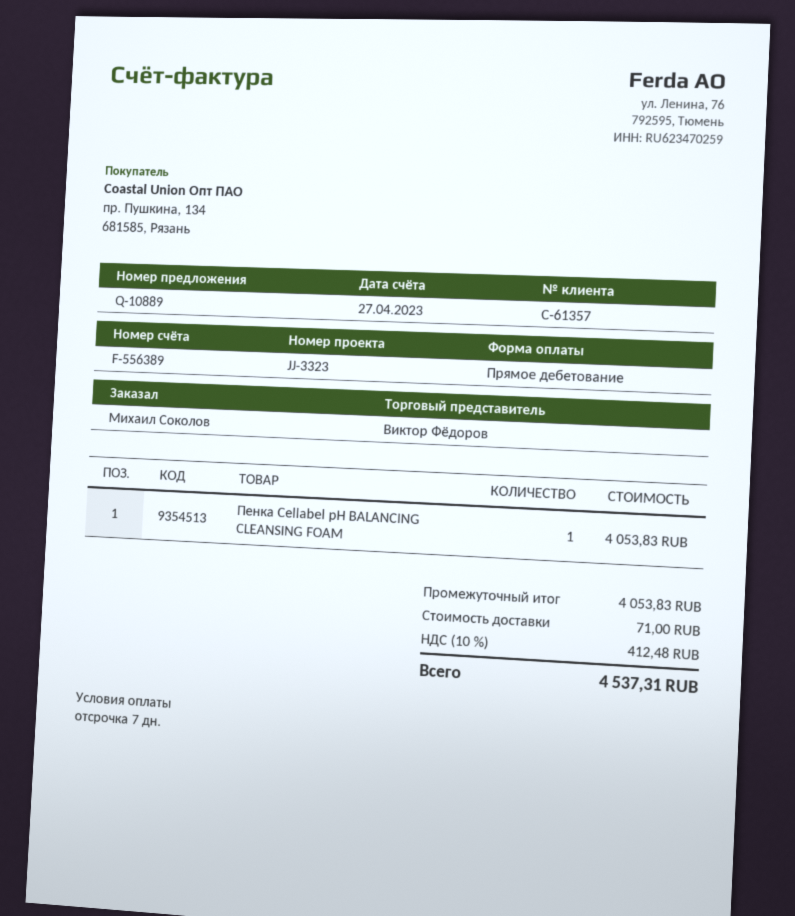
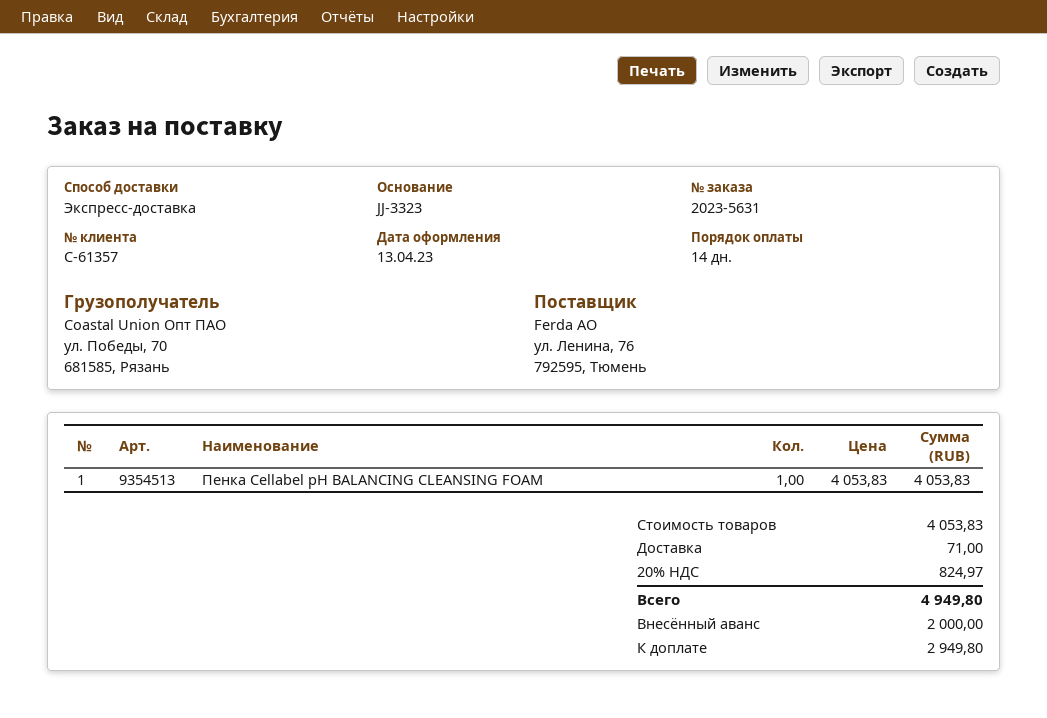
payment terms: 7 days -> 14 days
tax: 10% = 412.48 -> 20% = 824.97
total: 4537.31 -> 4949.80

